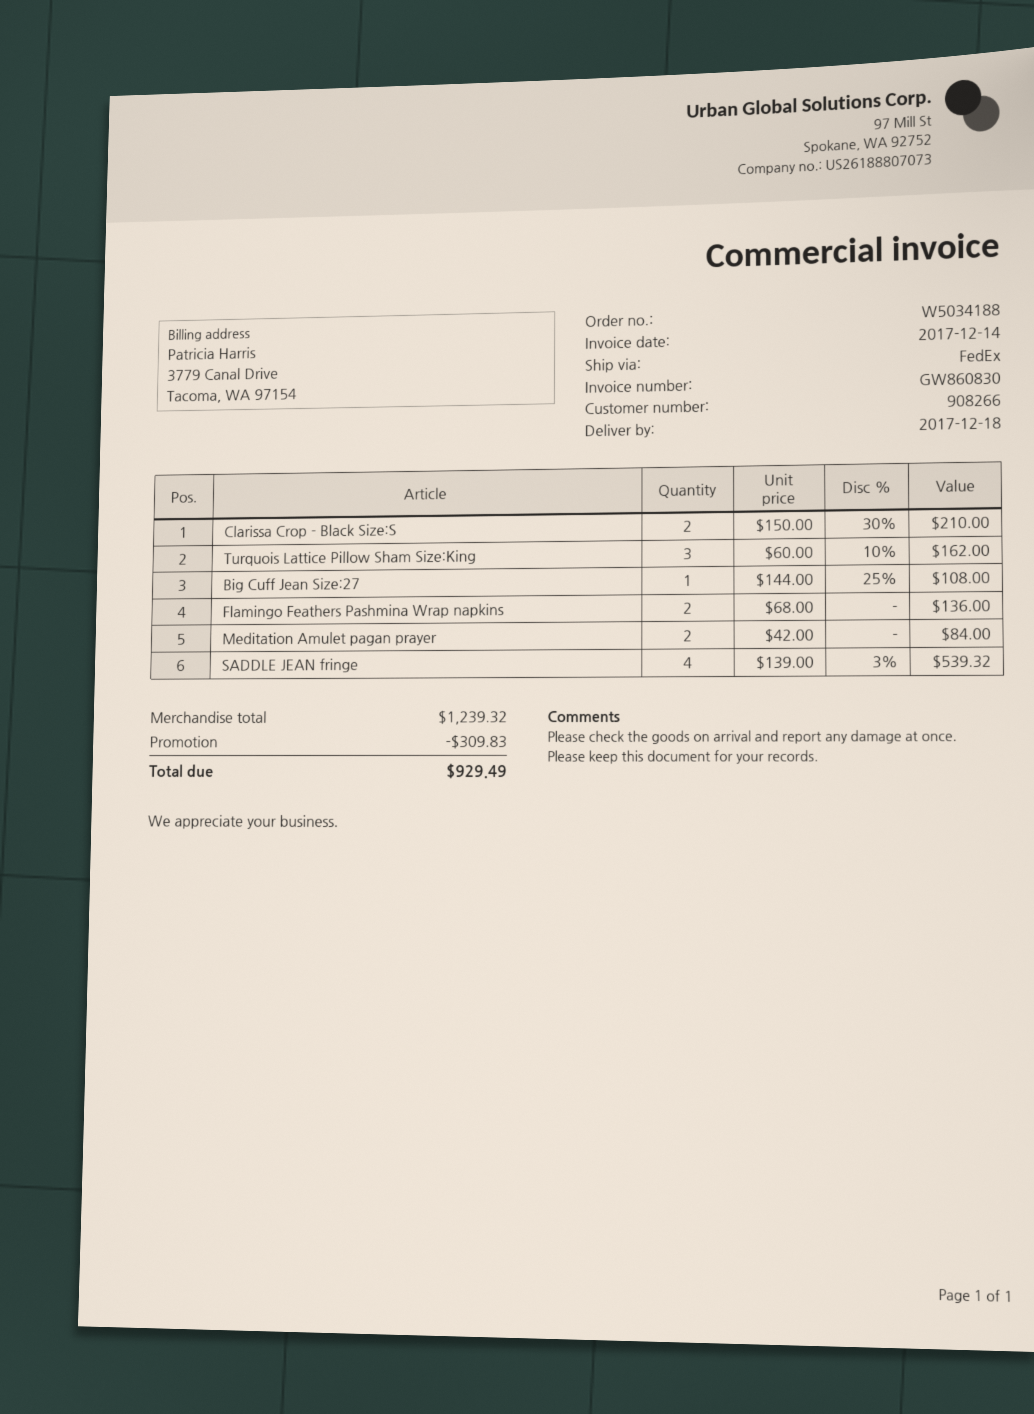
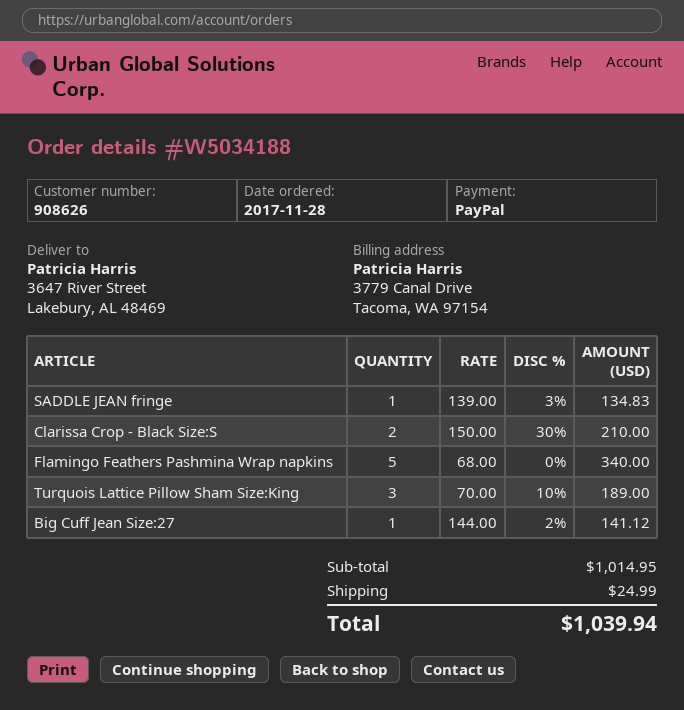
customer number: 908266 -> 908626
Turquois Lattice Pillow Sham Size:King: 3 x 60.00 - 10% = 162.00 -> 3 x 70.00 - 10% = 189.00
Big Cuff Jean Size:27: 1 x 144.00 - 25% = 108.00 -> 1 x 144.00 - 2% = 141.12
Flamingo Feathers Pashmina Wrap napkins: 2 x 68.00 = 136.00 -> 5 x 68.00 = 340.00
Meditation Amulet pagan prayer: 2 x 42.00 = 84.00 -> none
SADDLE JEAN fringe: 4 x 139.00 - 3% = 539.32 -> 1 x 139.00 - 3% = 134.83
subtotal: 1239.32 -> 1014.95
discount: 309.83 -> none
shipping: none -> 24.99
total: 929.49 -> 1039.94

